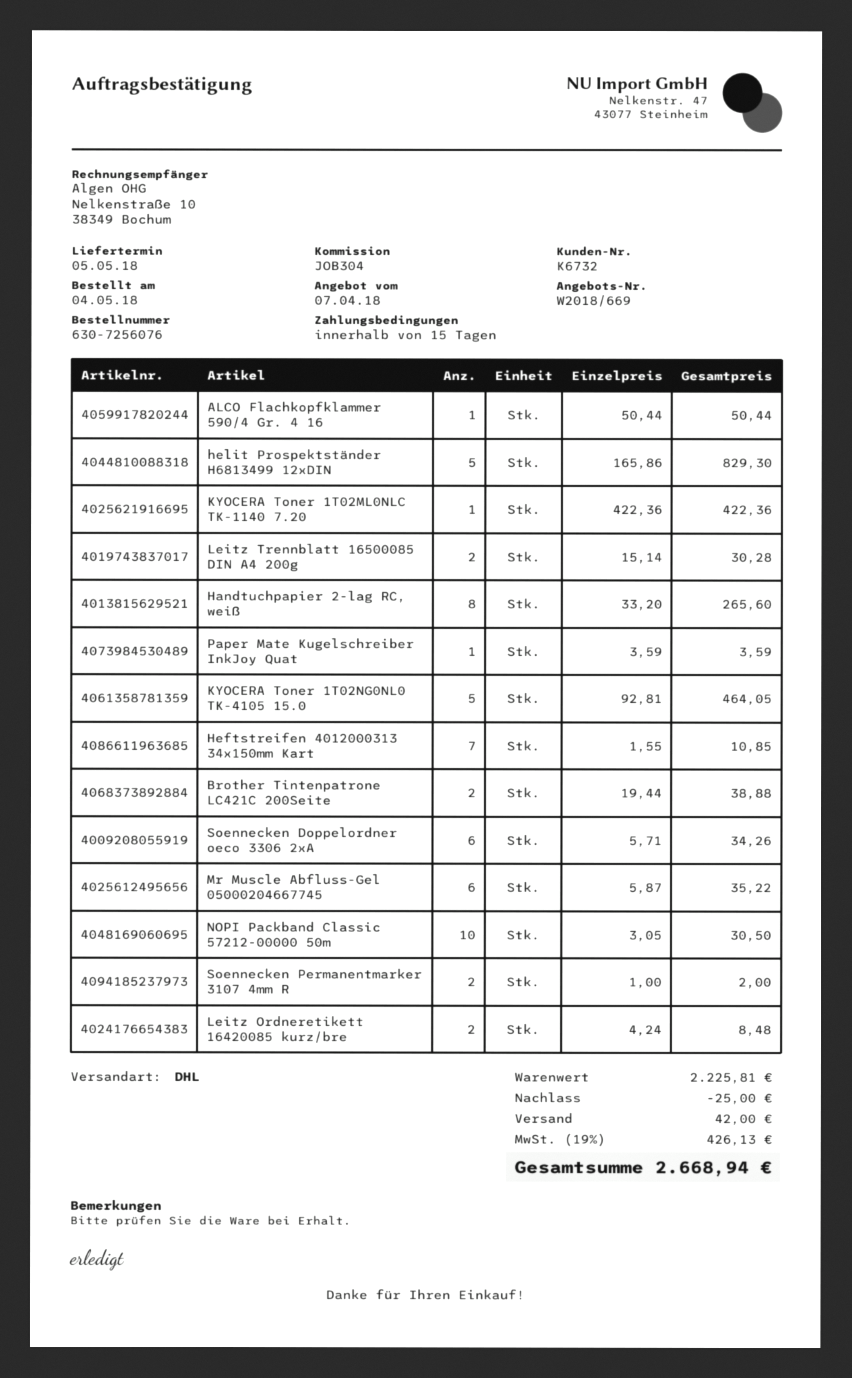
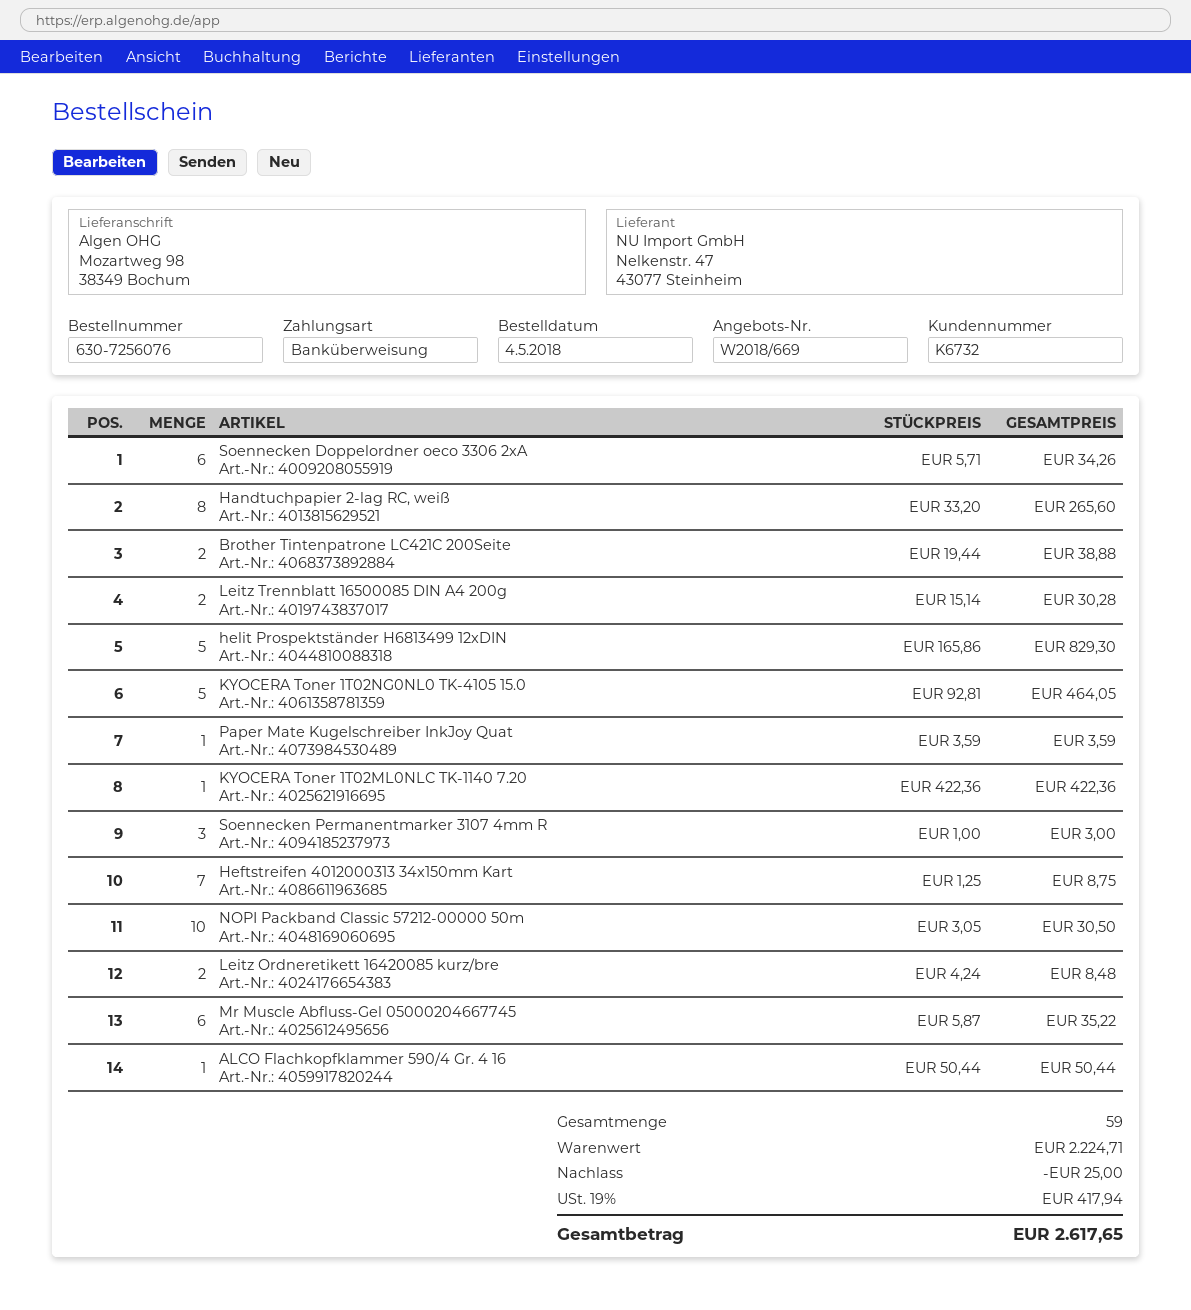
Heftstreifen 4012000313 34x150mm Kart: 7 x 1.55 = 10.85 -> 7 x 1.25 = 8.75
Soennecken Permanentmarker 3107 4mm R: 2 x 1.00 = 2.00 -> 3 x 1.00 = 3.00
subtotal: 2225.81 -> 2224.71
shipping: 42.00 -> none
tax: 19% = 426.13 -> 19% = 417.94
total: 2668.94 -> 2617.65

